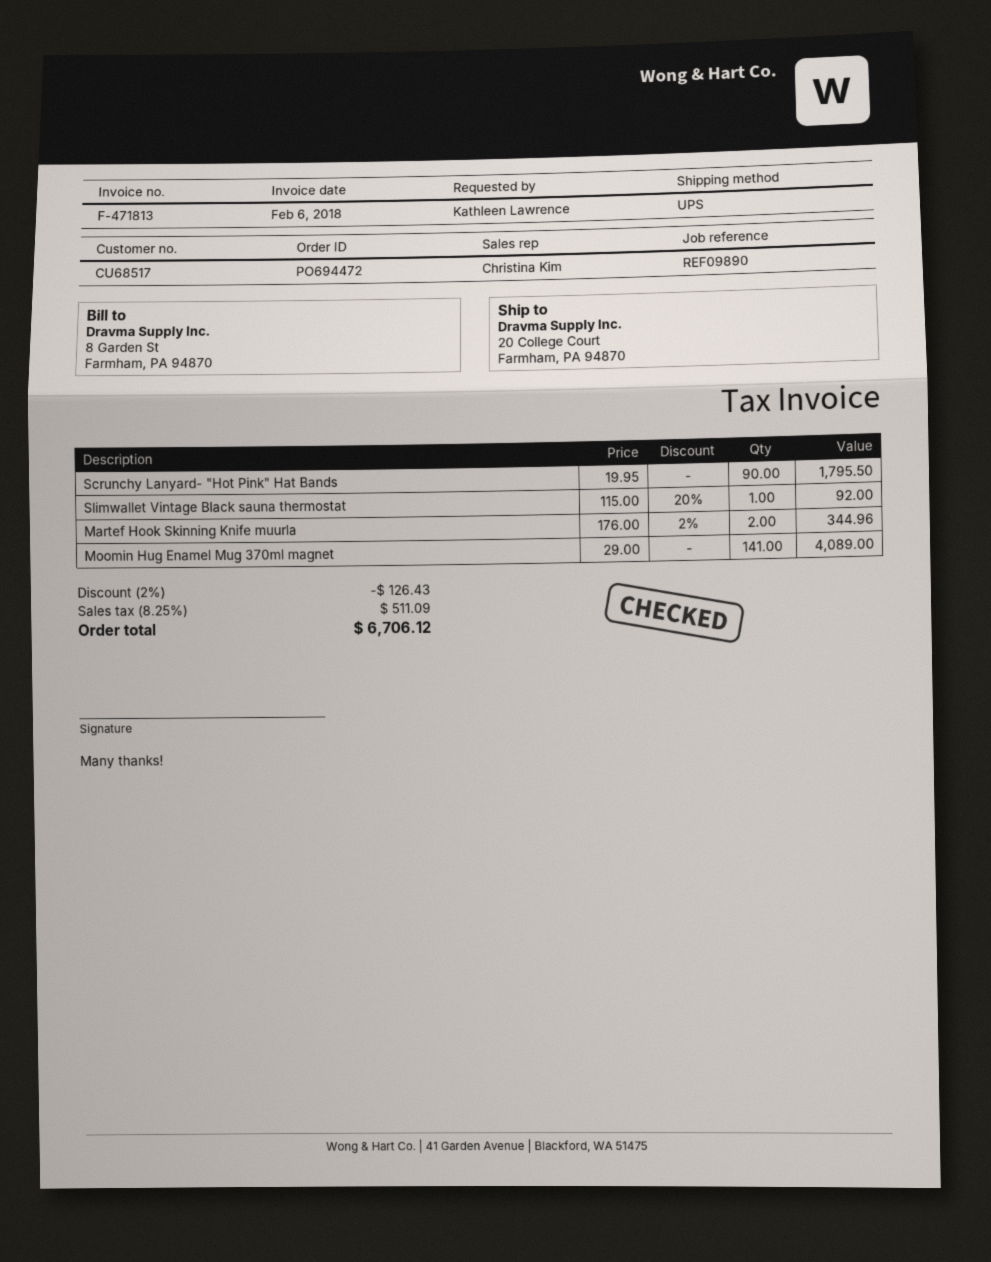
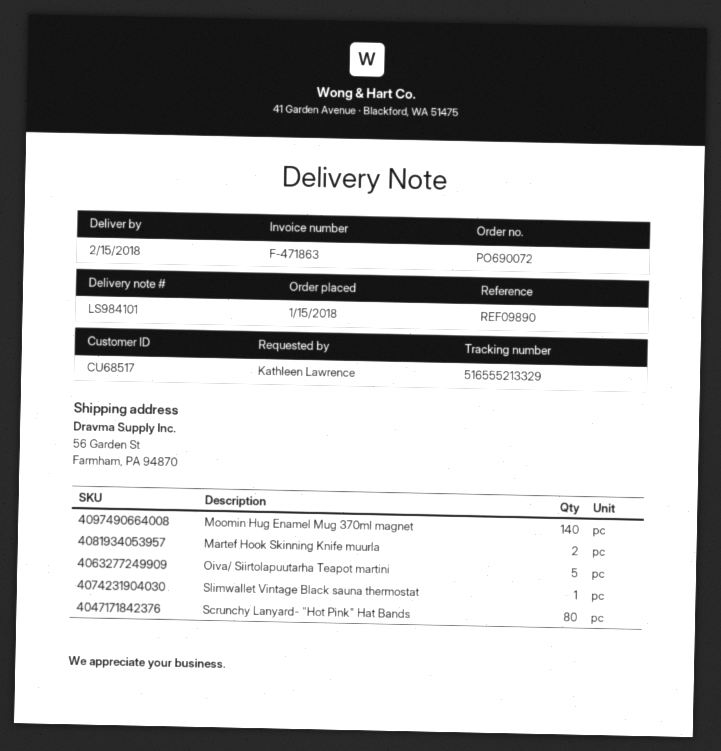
order number: PO694472 -> PO690072
invoice number: F-471813 -> F-471863
ship to: 20 College Court, Farmham, PA 94870 -> 56 Garden St, Farmham, PA 94870
Scrunchy Lanyard- "Hot Pink" Hat Bands: 90 -> 80
Moomin Hug Enamel Mug 370ml magnet: 141 -> 140
Oiva/ Siirtolapuutarha Teapot martini: none -> 5

